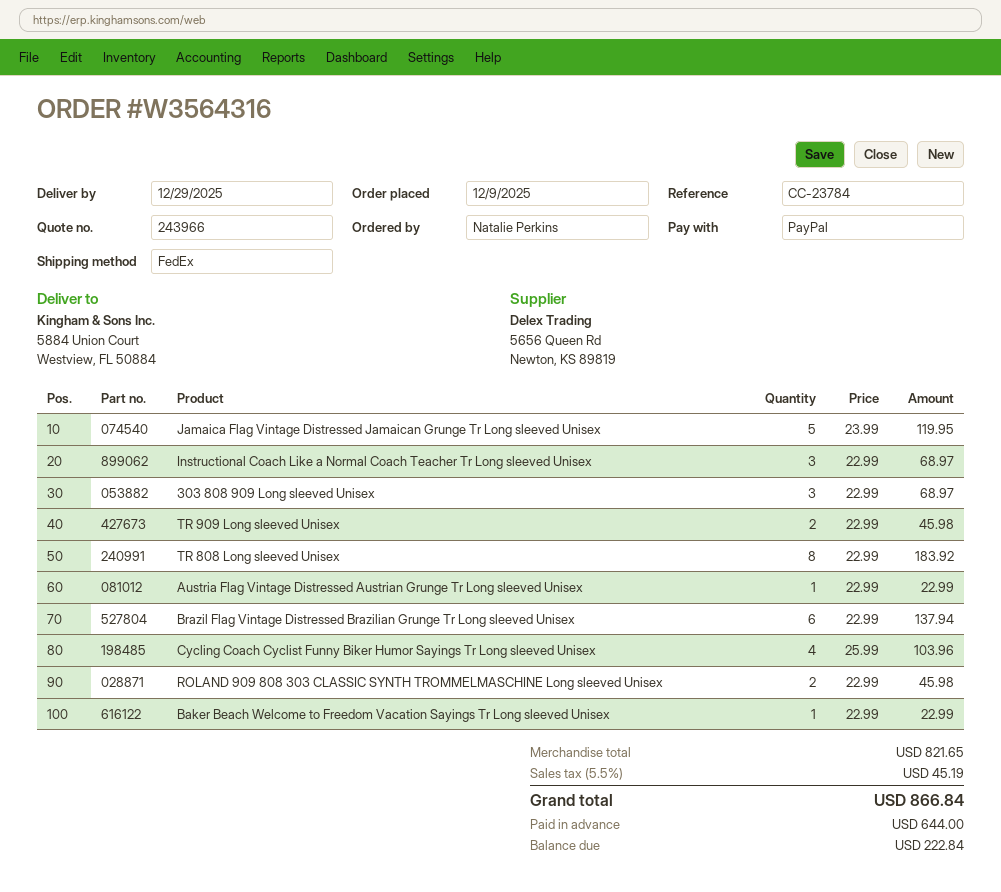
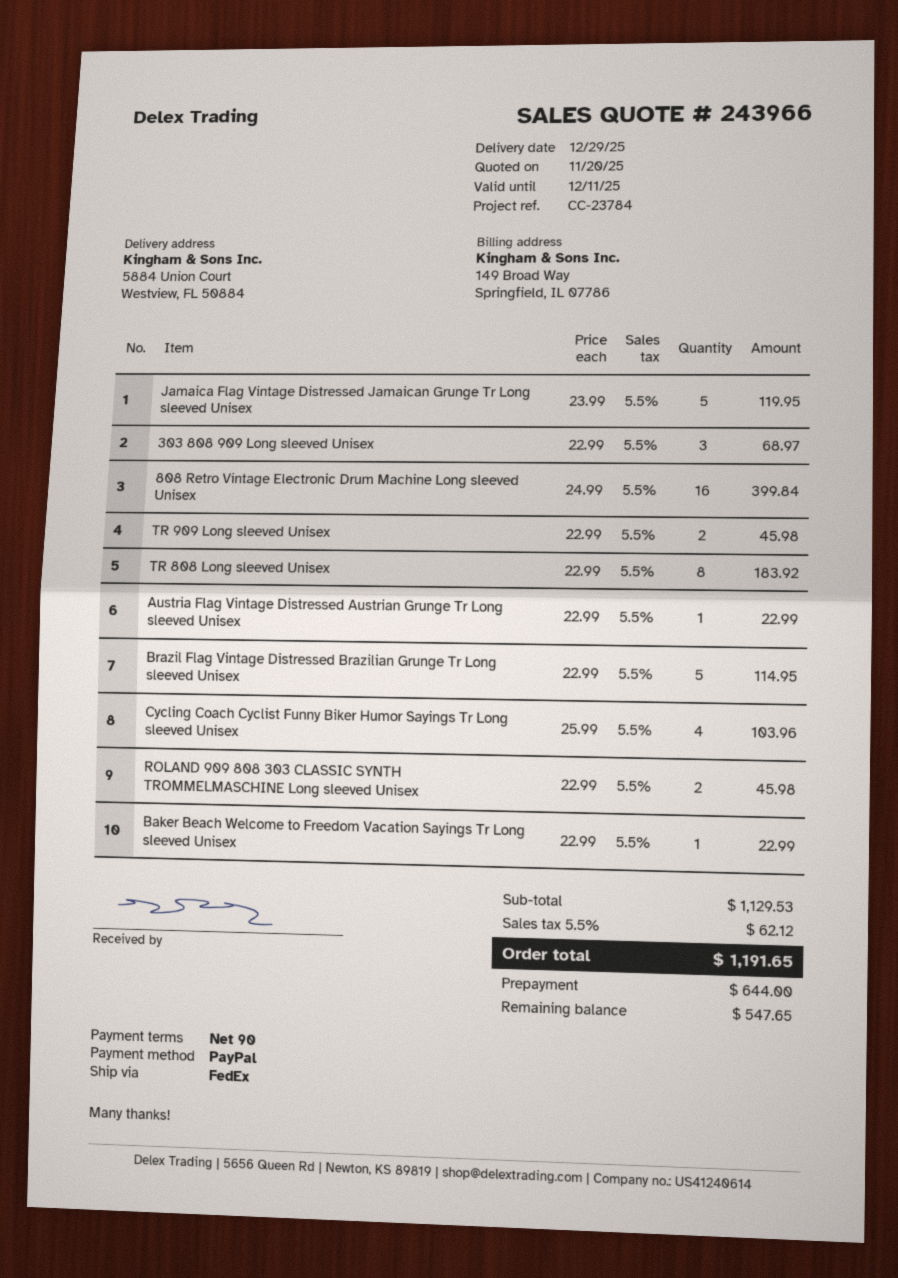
Instructional Coach Like a Normal Coach Teacher Tr Long sleeved Unisex: 3 x 22.99 = 68.97 -> none
Brazil Flag Vintage Distressed Brazilian Grunge Tr Long sleeved Unisex: 6 x 22.99 = 137.94 -> 5 x 22.99 = 114.95
808 Retro Vintage Electronic Drum Machine Long sleeved Unisex: none -> 16 x 24.99 = 399.84
subtotal: 821.65 -> 1129.53
tax: 5.5% = 45.19 -> 5.5% = 62.12
total: 866.84 -> 1191.65
balance: 222.84 -> 547.65

